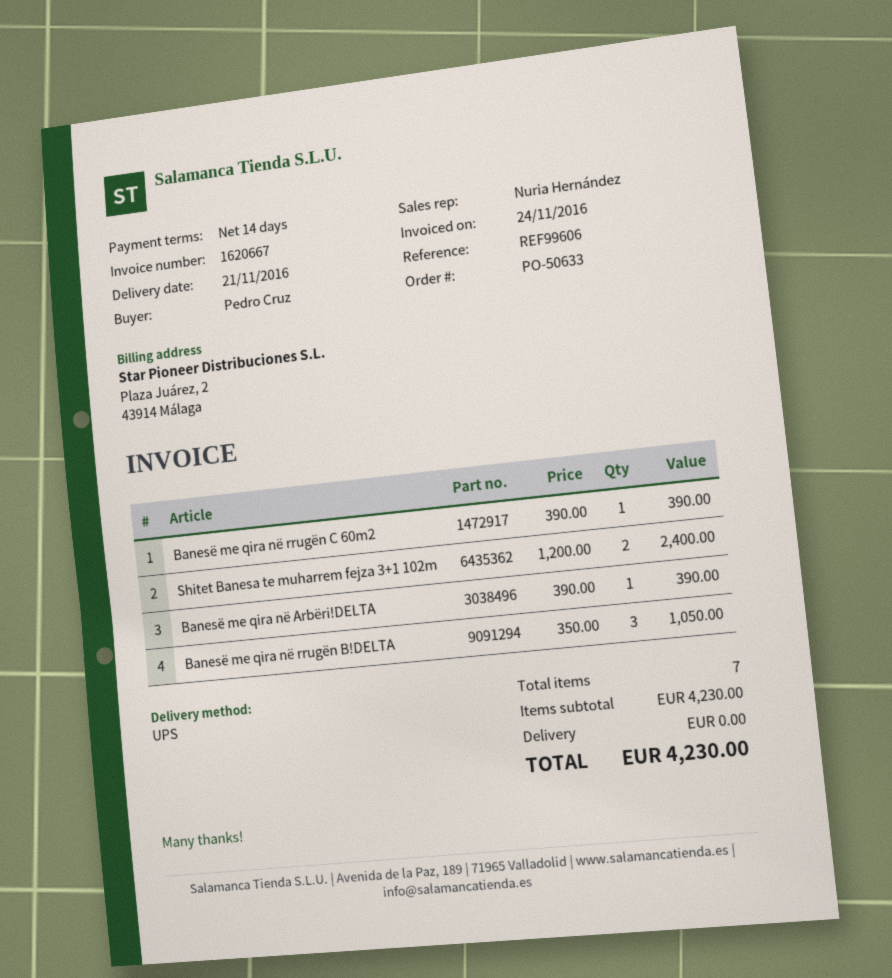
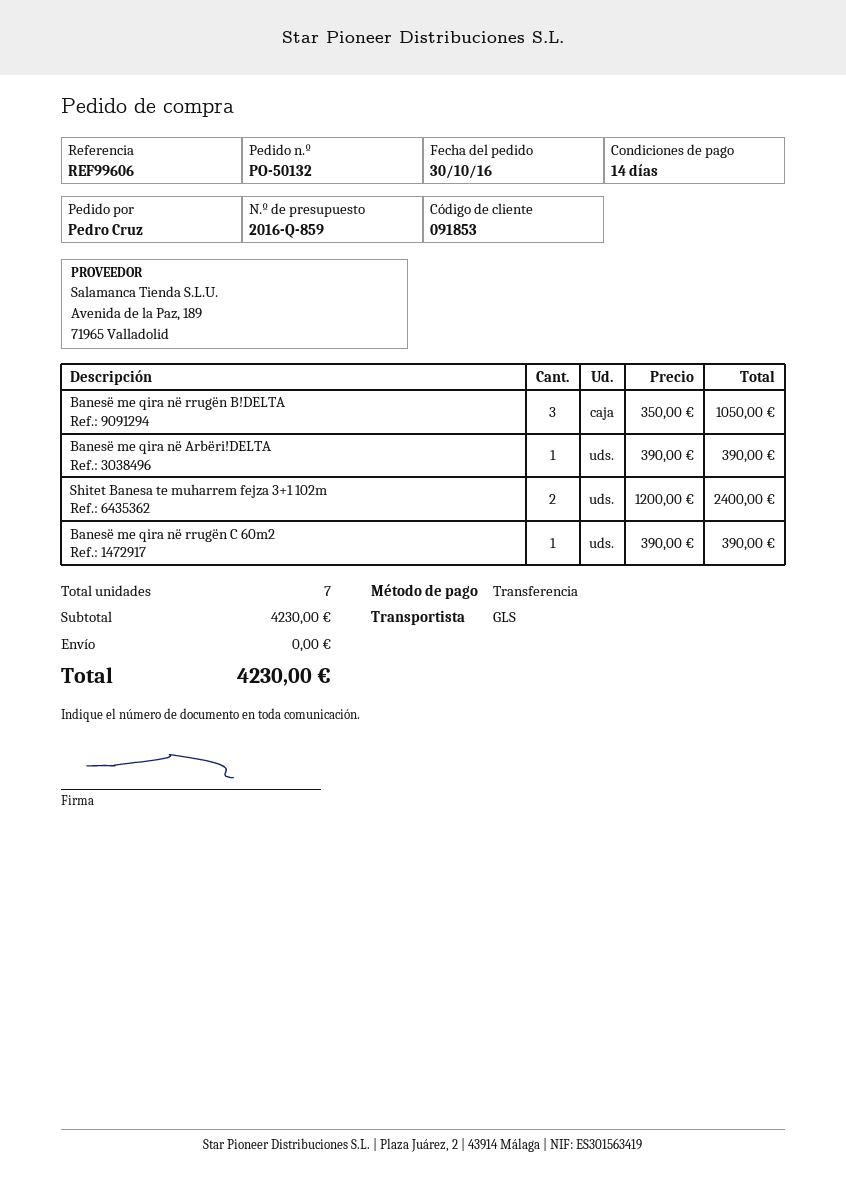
order number: PO-50633 -> PO-50132
shipping method: UPS -> GLS

